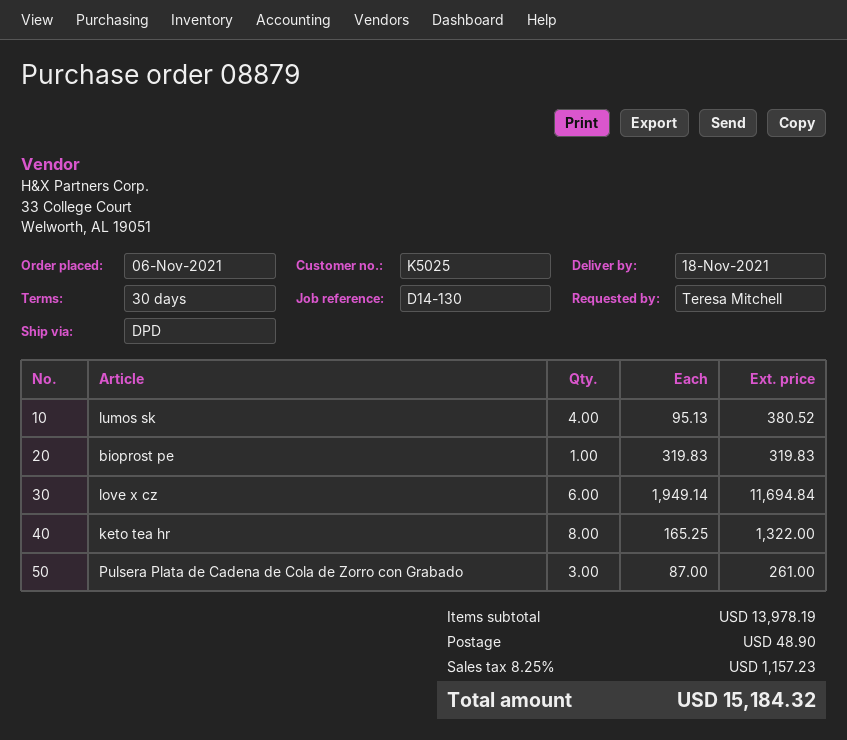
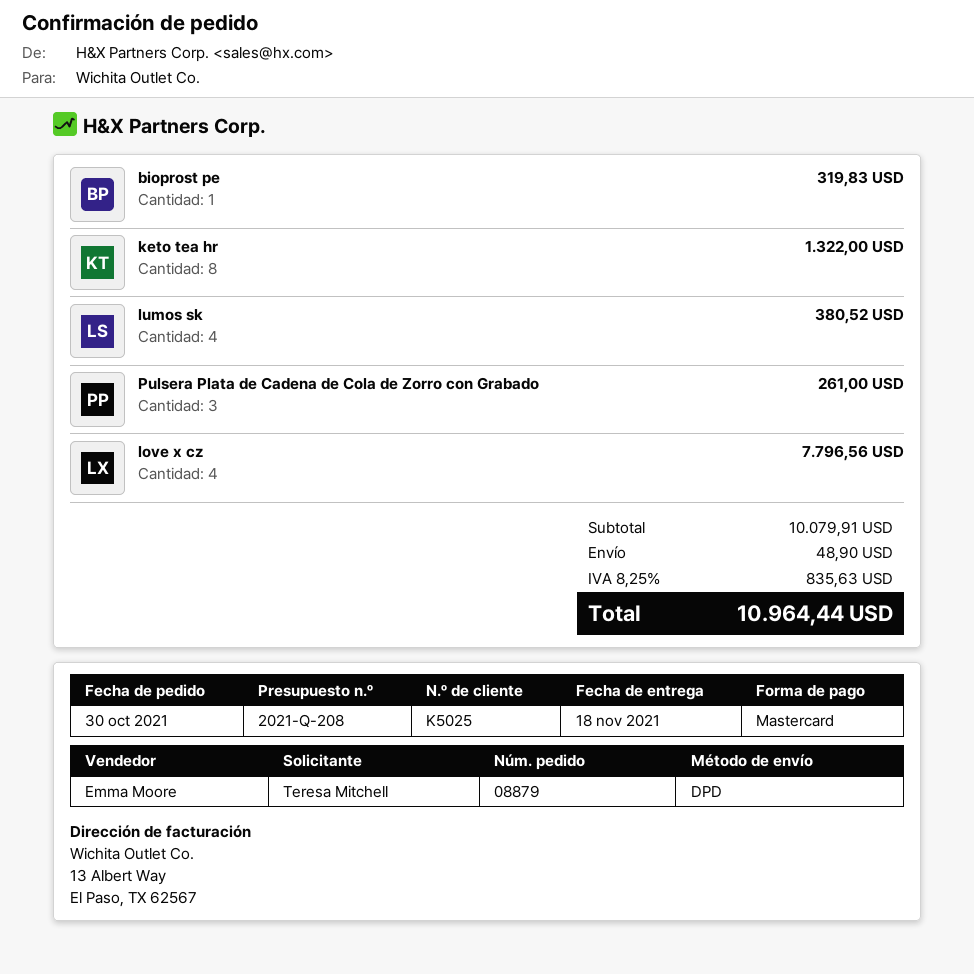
order date: 2021-11-06 -> 2021-10-30
love x cz: 6 for 11694.84 -> 4 for 7796.56
subtotal: 13978.19 -> 10079.91
tax: 8.25% = 1157.23 -> 8.25% = 835.63
total: 15184.32 -> 10964.44

